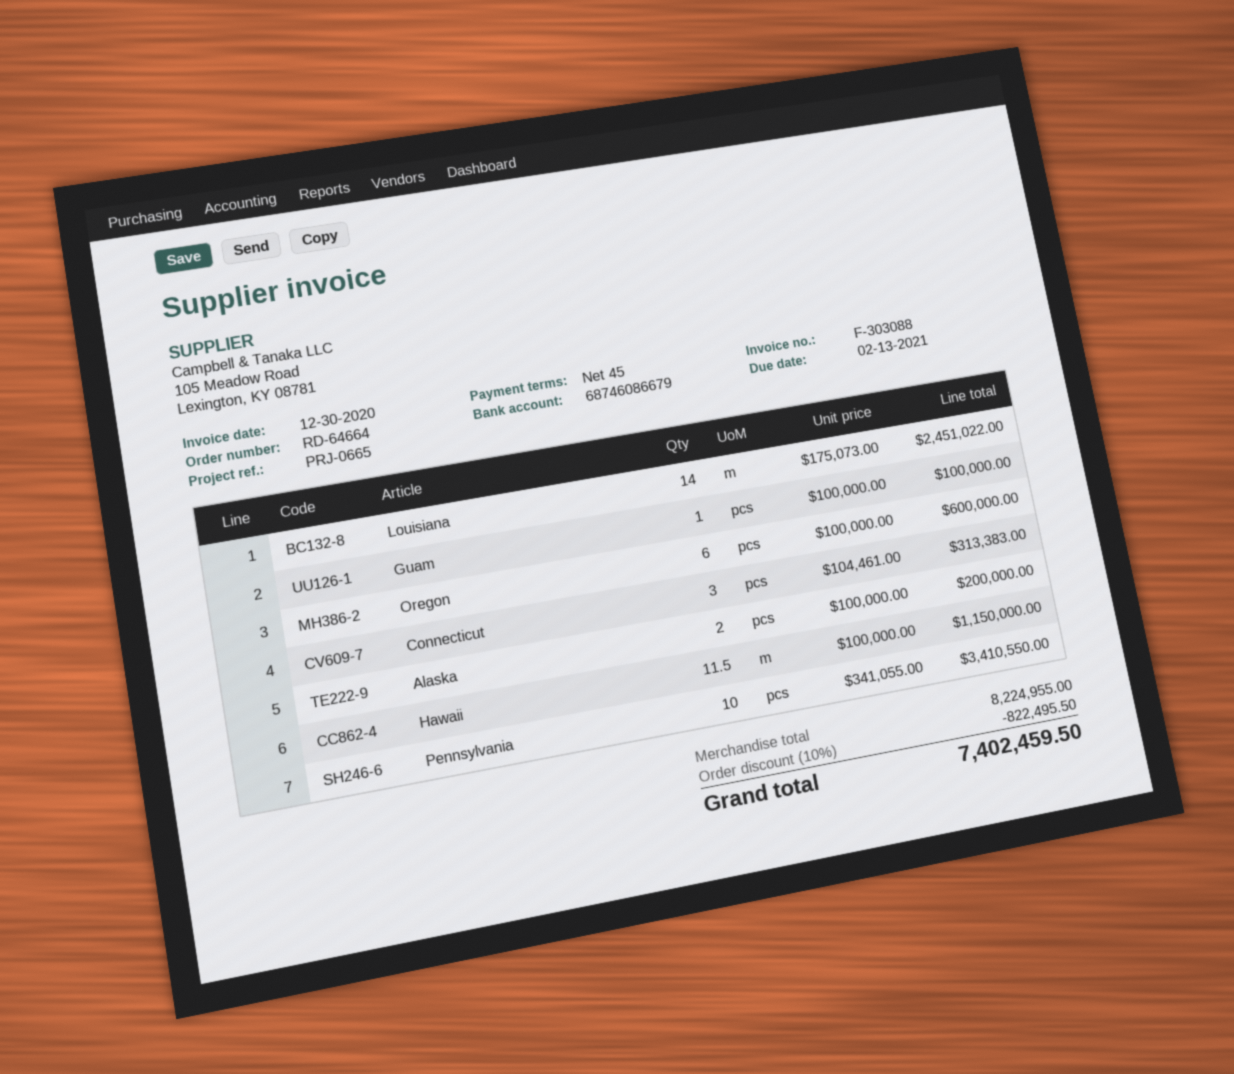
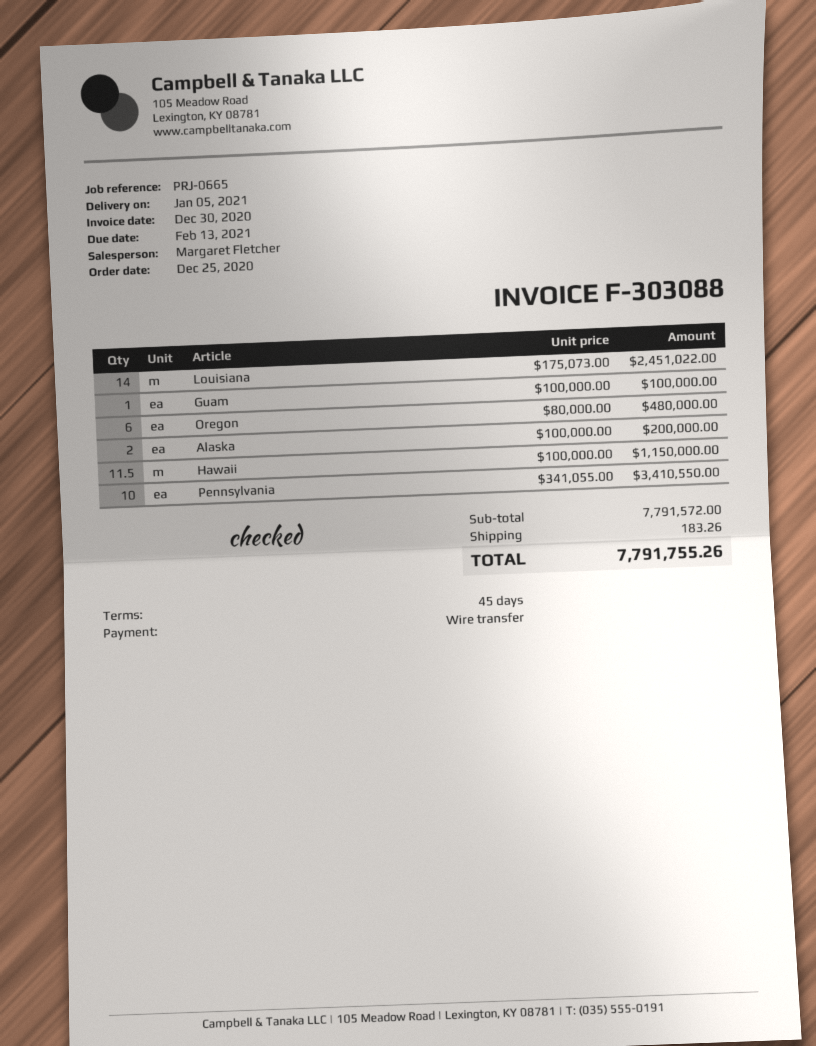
Oregon: 6 x 100000.00 = 600000.00 -> 6 x 80000.00 = 480000.00
Connecticut: 3 x 104461.00 = 313383.00 -> none
subtotal: 8224955.00 -> 7791572.00
discount: 10% = 822495.50 -> none
shipping: none -> 183.26
total: 7402459.50 -> 7791755.26

